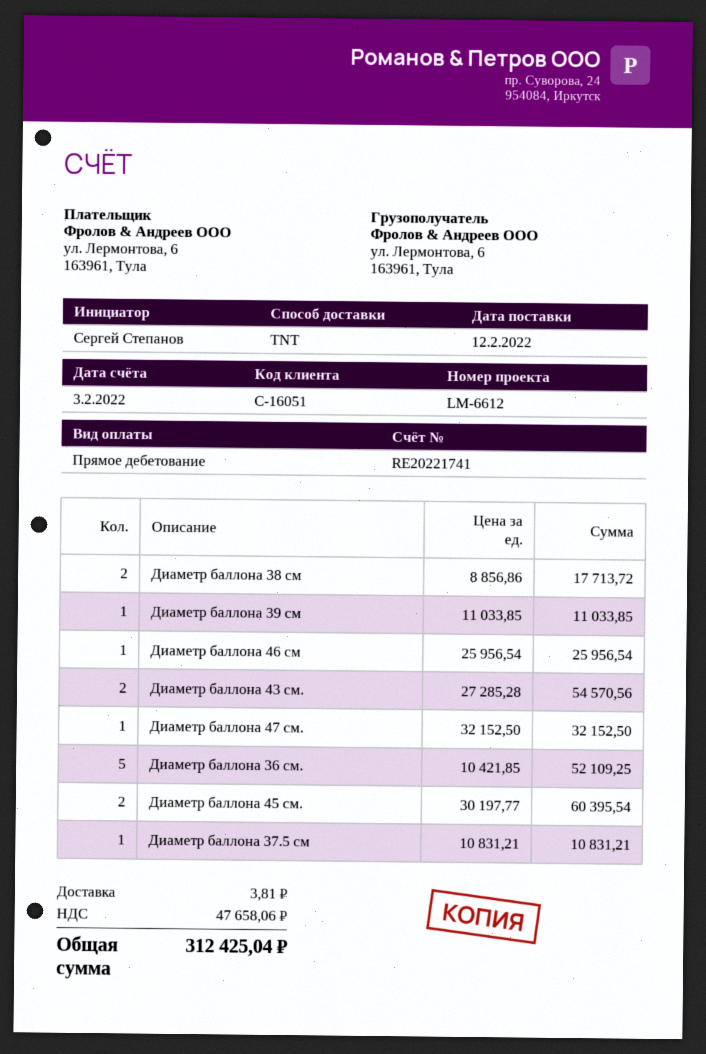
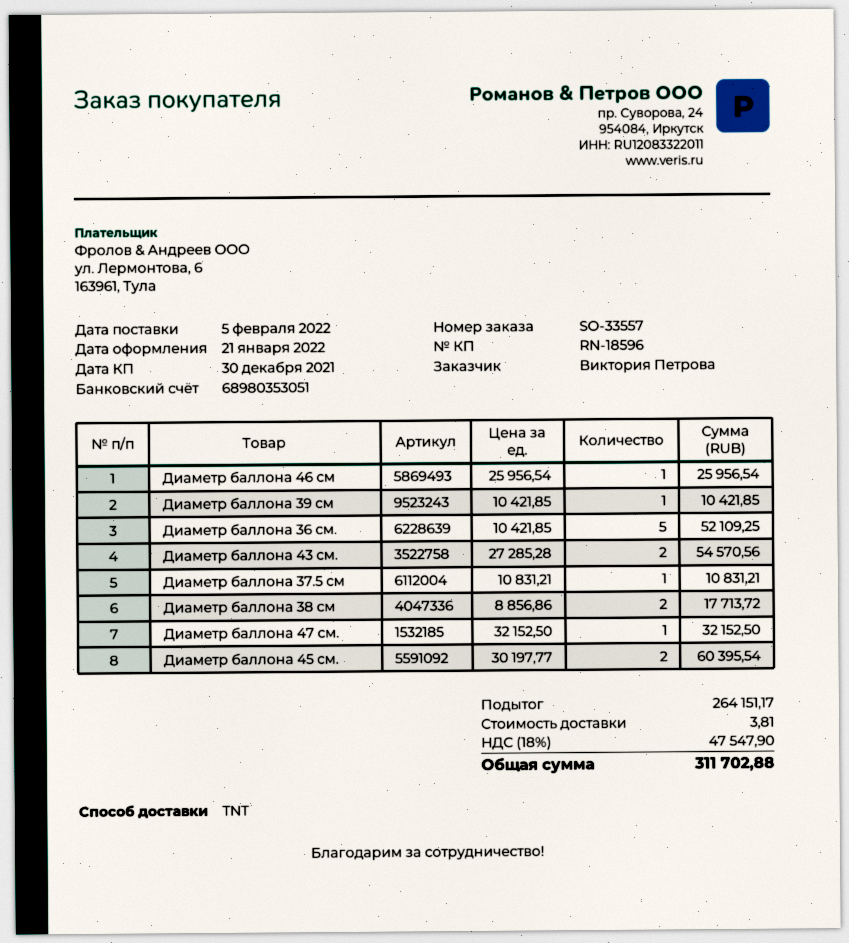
delivery date: 2022-02-12 -> 2022-02-05
ordered by: Сергей Степанов -> Виктория Петрова
Диаметр баллона 39 см: 1 x 11033.85 = 11033.85 -> 1 x 10421.85 = 10421.85
tax: 47658.06 -> 47547.90
total: 312425.04 -> 311702.88

